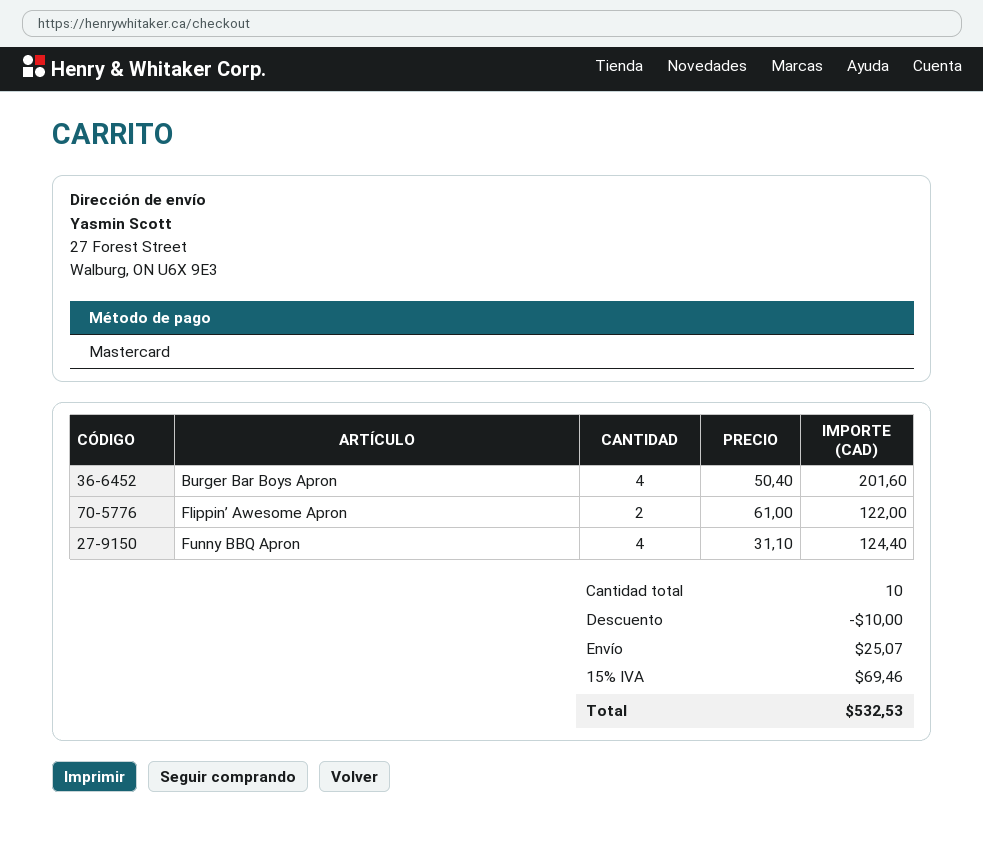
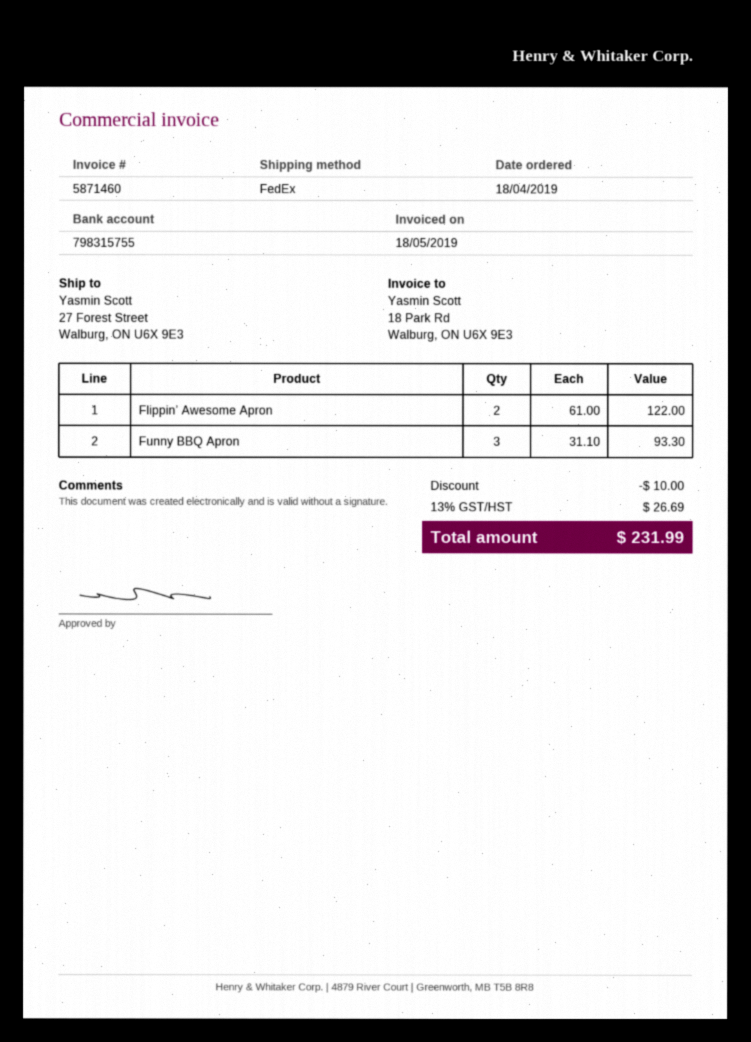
Burger Bar Boys Apron: 4 x 50.40 = 201.60 -> none
Funny BBQ Apron: 4 x 31.10 = 124.40 -> 3 x 31.10 = 93.30
shipping: 25.07 -> none
tax: 15% = 69.46 -> 13% = 26.69
total: 532.53 -> 231.99

